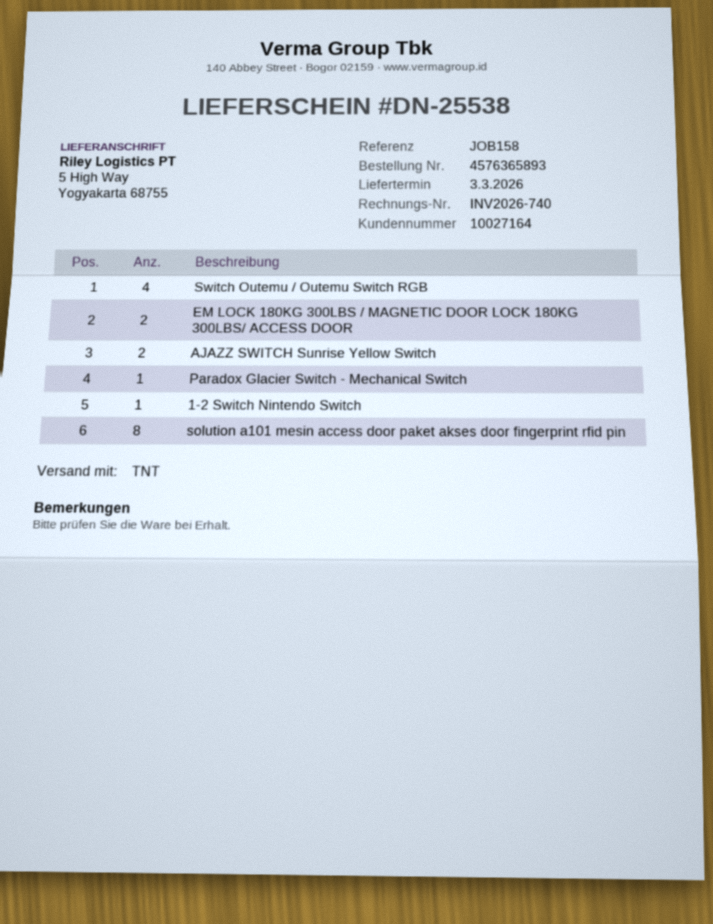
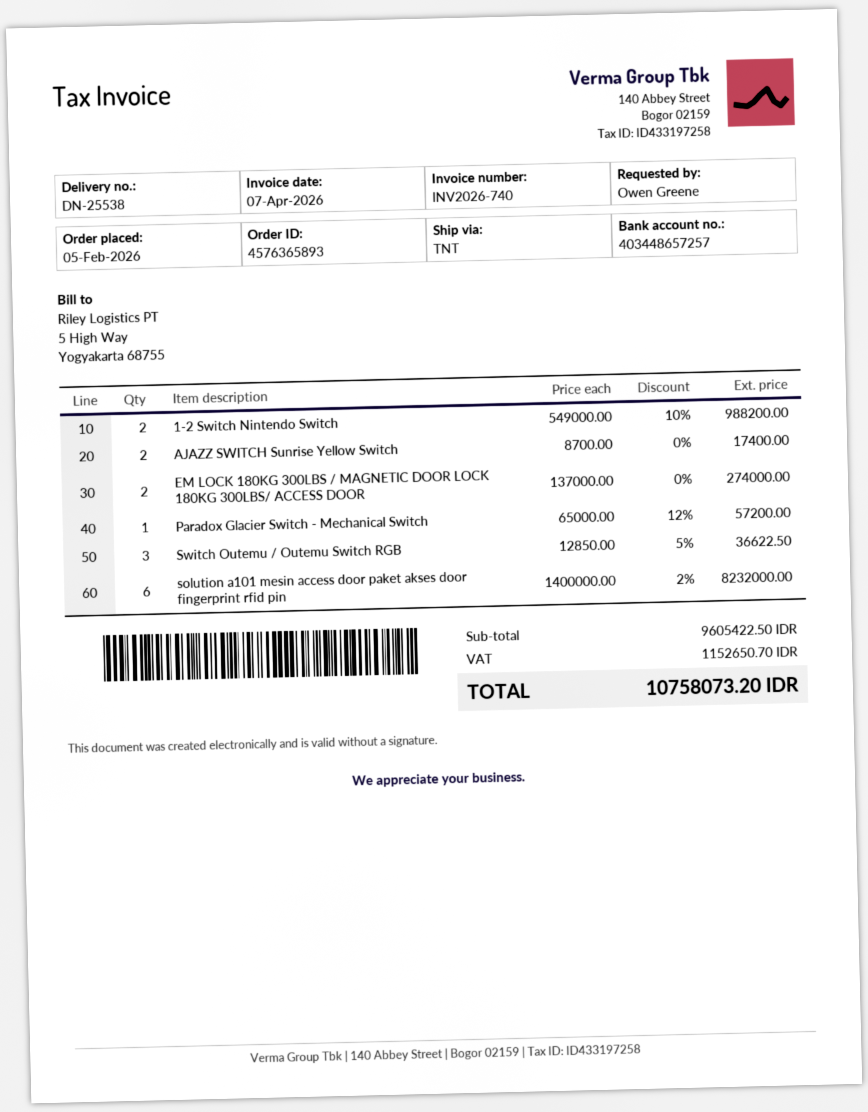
Switch Outemu / Outemu Switch RGB: 4 -> 3
1-2 Switch Nintendo Switch: 1 -> 2
solution a101 mesin access door paket akses door fingerprint rfid pin: 8 -> 6

